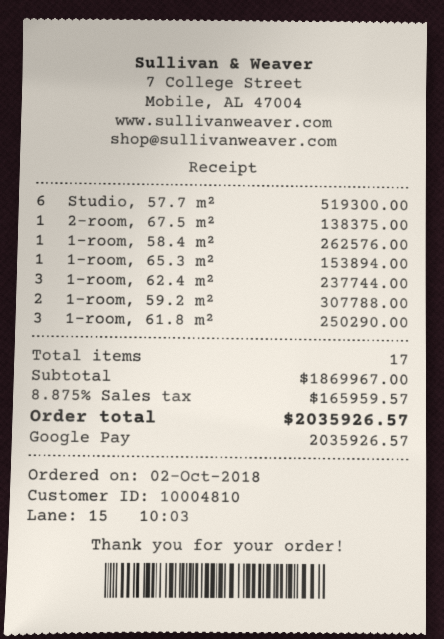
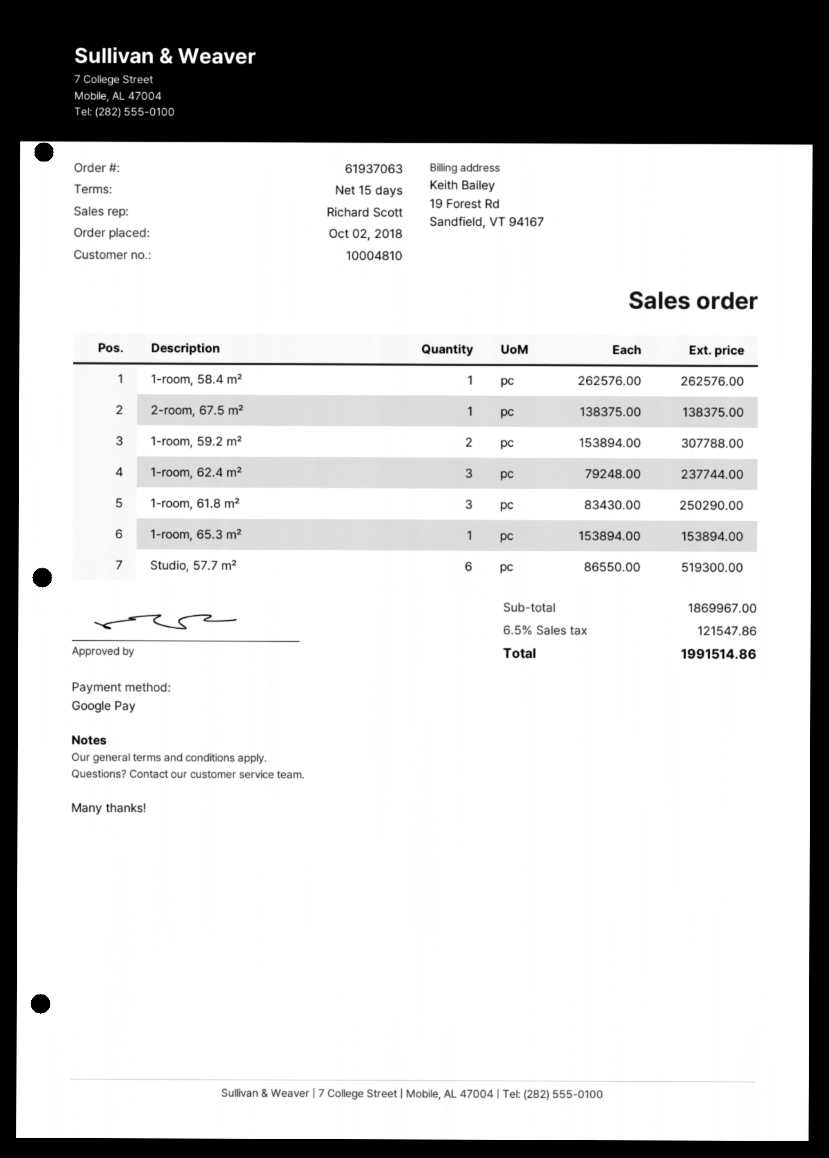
tax: 8.875% = 165959.57 -> 6.5% = 121547.86
total: 2035926.57 -> 1991514.86

